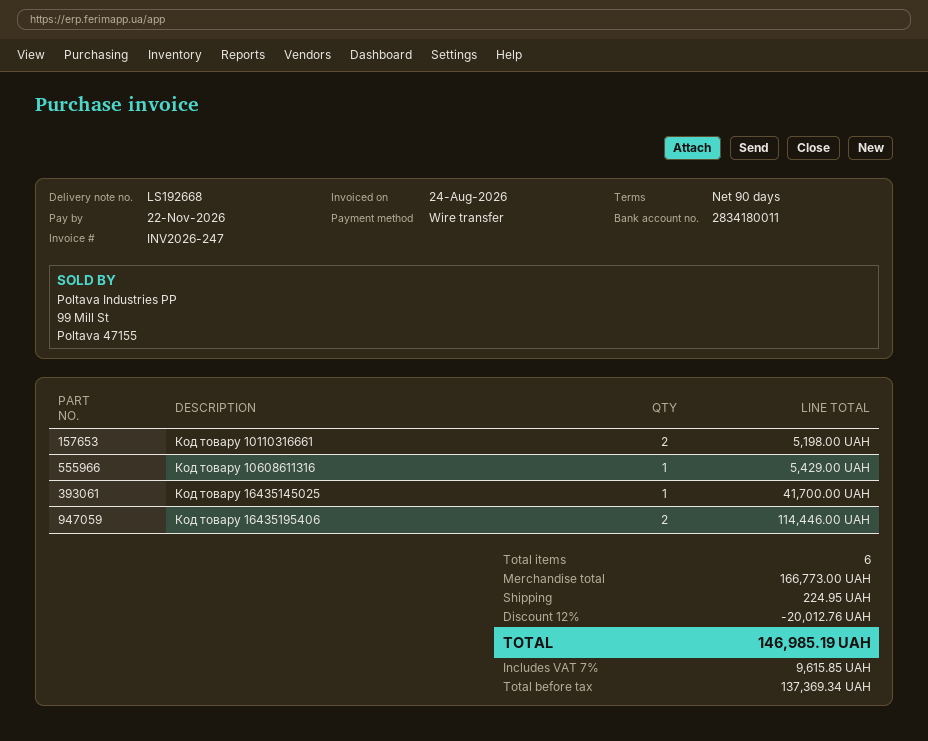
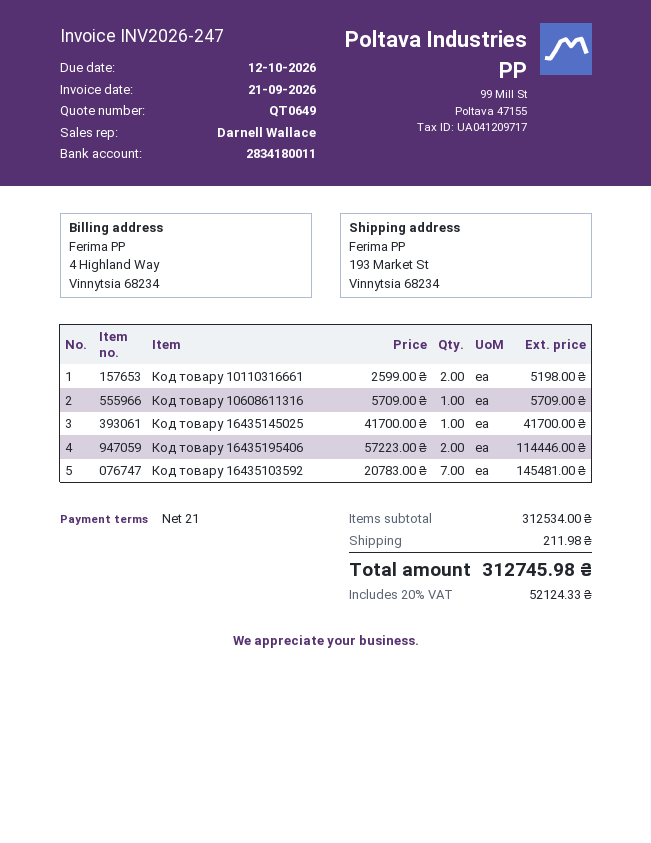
invoice date: 2026-08-24 -> 2026-09-21
payment terms: 90 days -> 21 days
due date: 2026-11-22 -> 2026-10-12
Код товару 10608611316: 1 for 5429.00 -> 1 for 5709.00
Код товару 16435103592: none -> 7 for 145481.00
subtotal: 166773.00 -> 312534.00
discount: 12% = 20012.76 -> none
shipping: 224.95 -> 211.98
tax: 7% = 9615.85 -> 20% = 52124.33
total: 146985.19 -> 312745.98

